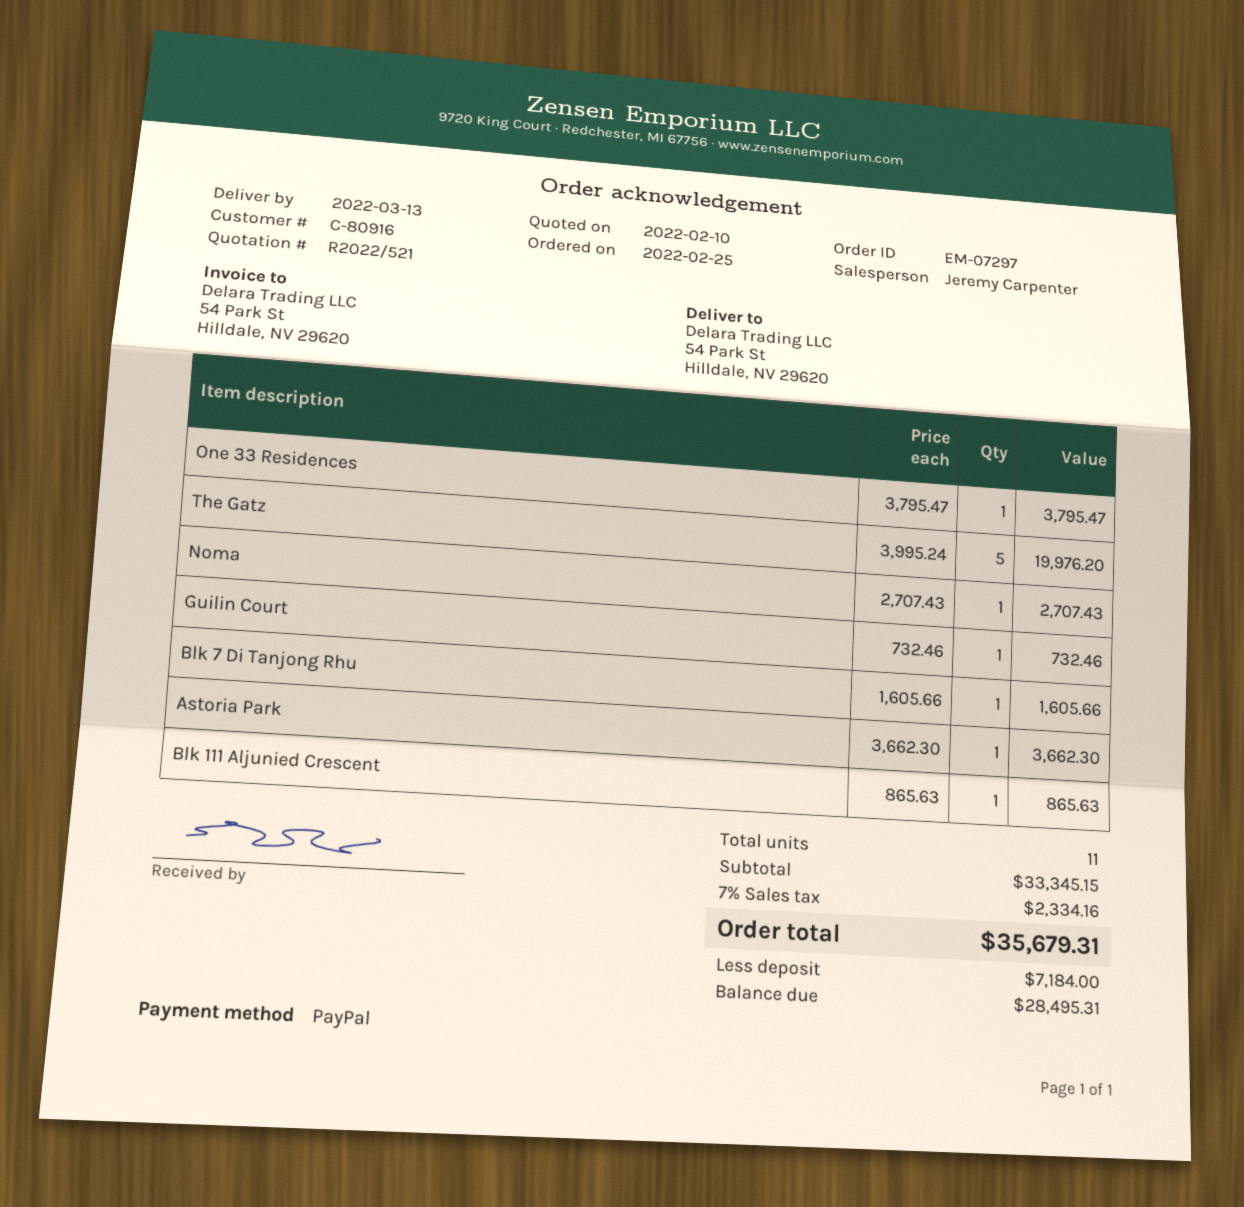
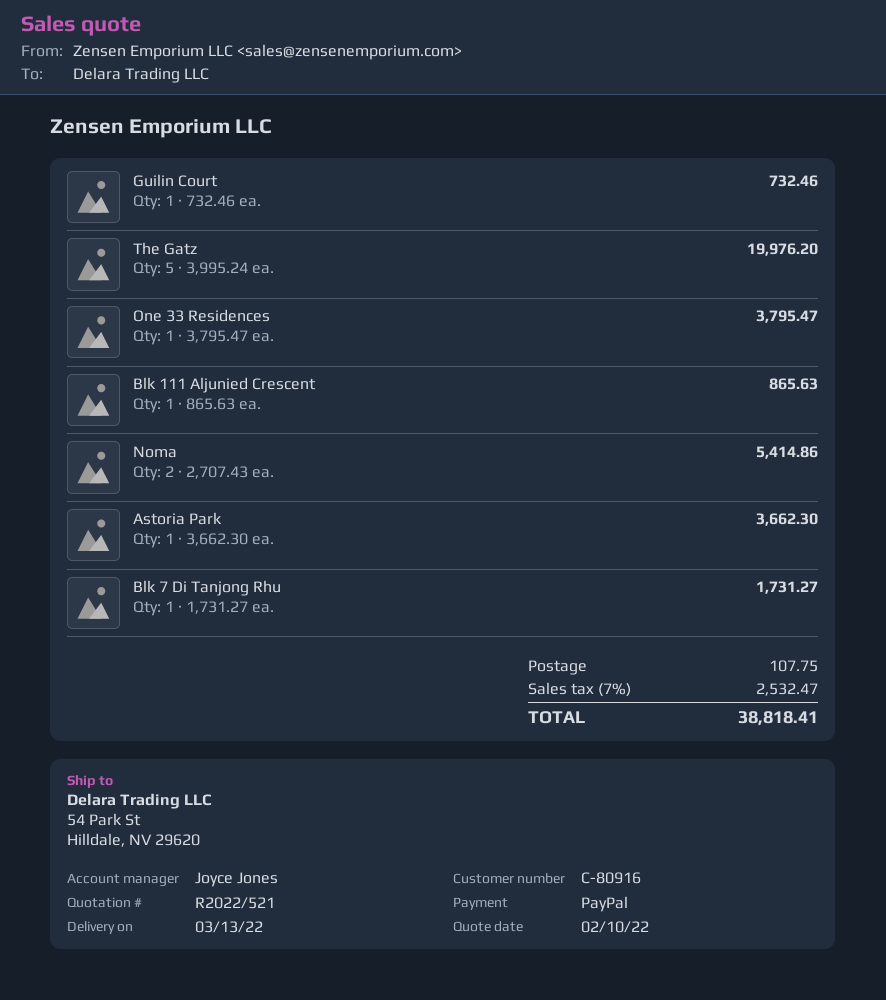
sales rep: Jeremy Carpenter -> Joyce Jones
Noma: 1 x 2707.43 = 2707.43 -> 2 x 2707.43 = 5414.86
Blk 7 Di Tanjong Rhu: 1 x 1605.66 = 1605.66 -> 1 x 1731.27 = 1731.27
shipping: none -> 107.75
tax: 7% = 2334.16 -> 7% = 2532.47
total: 35679.31 -> 38818.41

